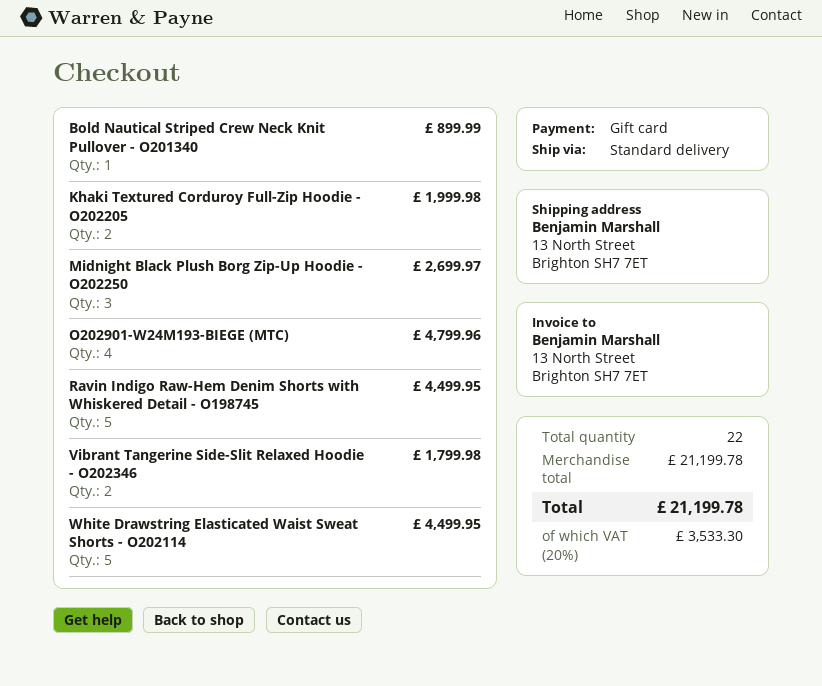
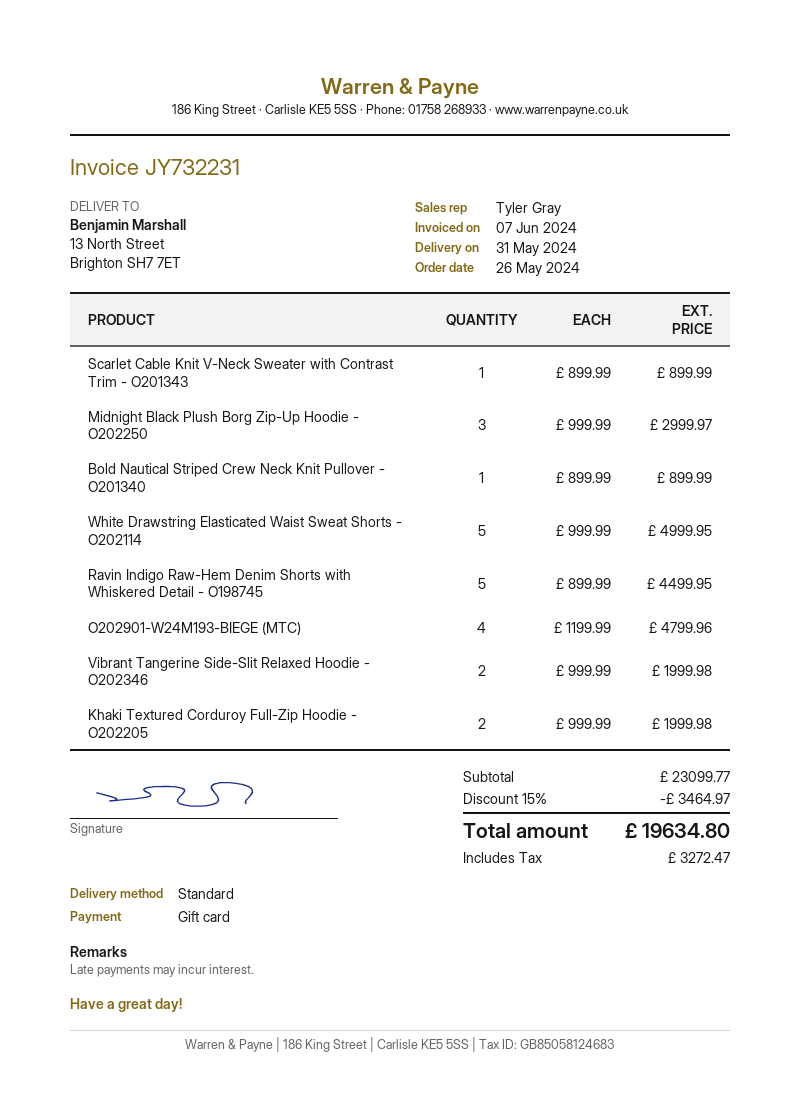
Midnight Black Plush Borg Zip-Up Hoodie - O202250: 3 for 2699.97 -> 3 for 2999.97
Vibrant Tangerine Side-Slit Relaxed Hoodie - O202346: 2 for 1799.98 -> 2 for 1999.98
White Drawstring Elasticated Waist Sweat Shorts - O202114: 5 for 4499.95 -> 5 for 4999.95
Scarlet Cable Knit V-Neck Sweater with Contrast Trim - O201343: none -> 1 for 899.99
subtotal: 21199.78 -> 23099.77
discount: none -> 15% = 3464.97
tax: 3533.30 -> 3272.47
total: 21199.78 -> 19634.80

